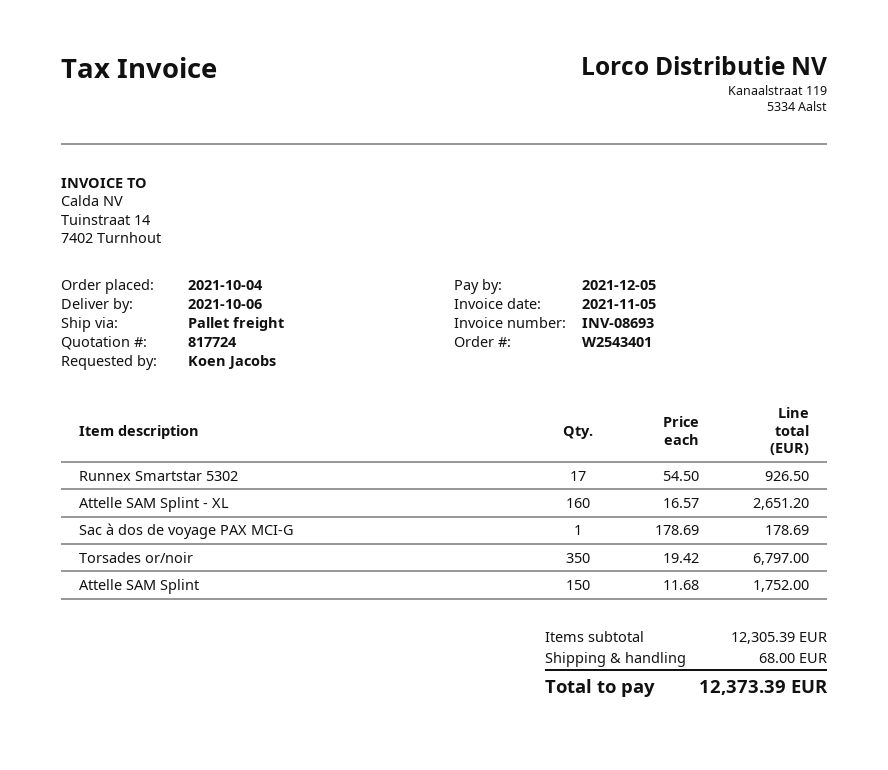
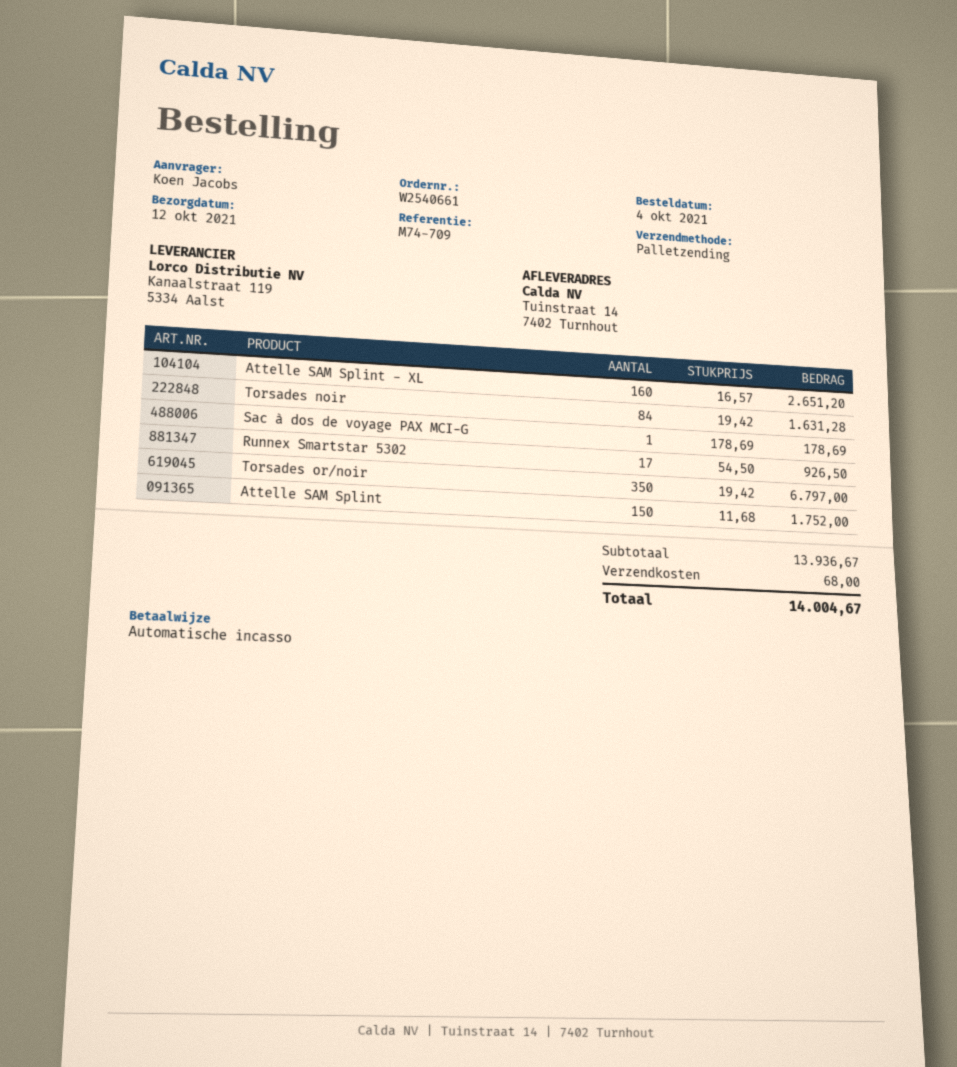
order number: W2543401 -> W2540661
delivery date: 2021-10-06 -> 2021-10-12
Torsades noir: none -> 84 x 19.42 = 1631.28
subtotal: 12305.39 -> 13936.67
total: 12373.39 -> 14004.67

